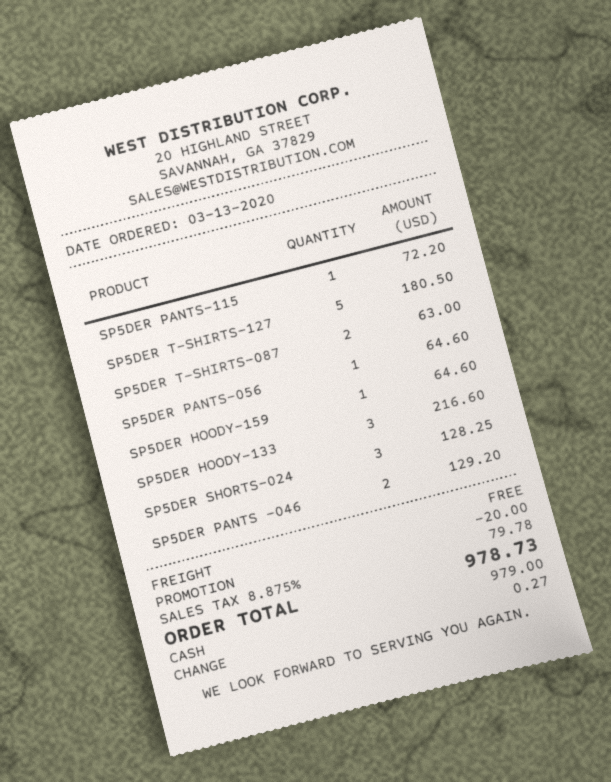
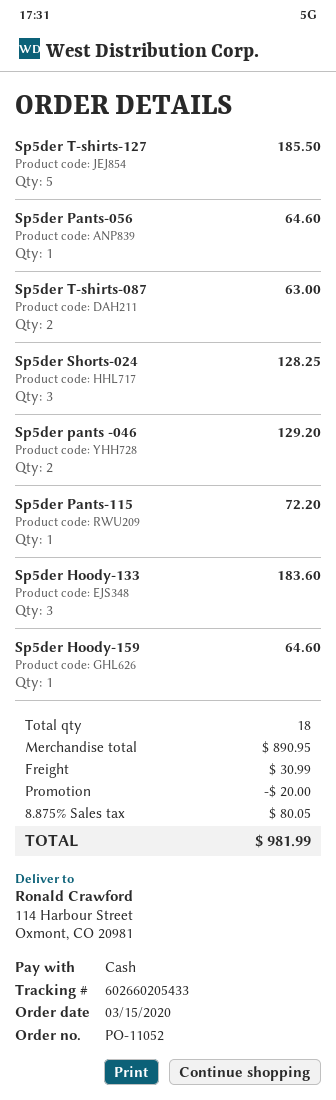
order date: 2020-03-13 -> 2020-03-15
SP5DER T-SHIRTS-127: 5 for 180.50 -> 5 for 185.50
SP5DER HOODY-133: 3 for 216.60 -> 3 for 183.60
shipping: 0.00 -> 30.99
tax: 8.875% = 79.78 -> 8.875% = 80.05
total: 978.73 -> 981.99

